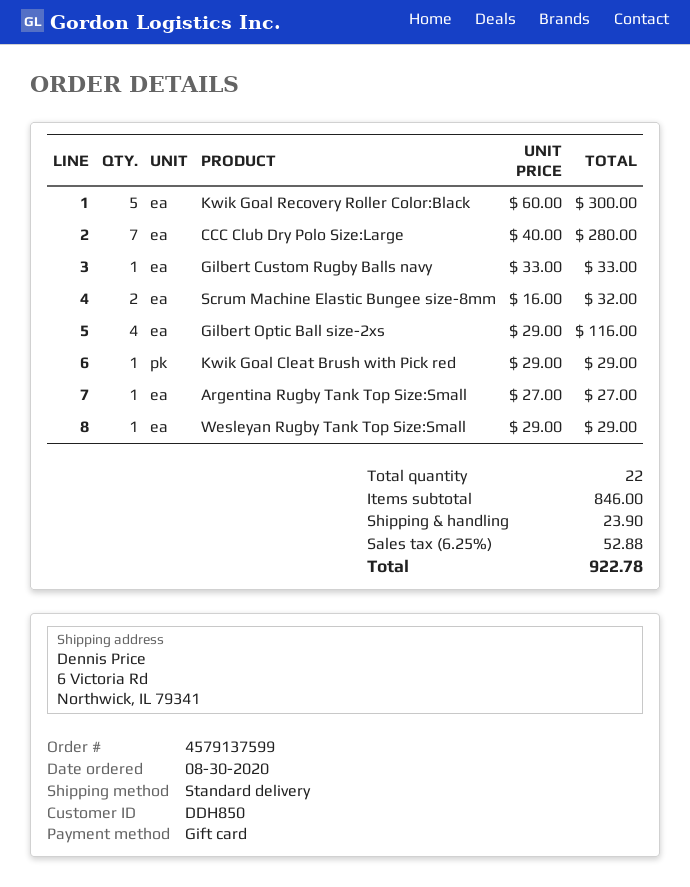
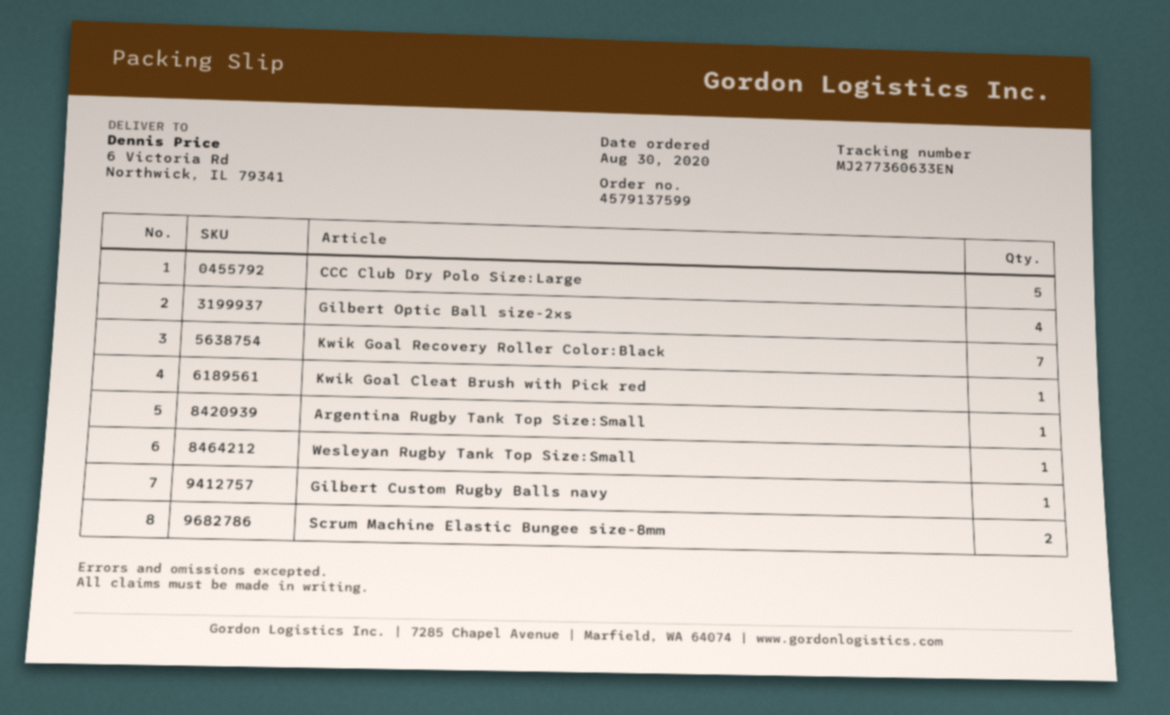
Kwik Goal Recovery Roller Color:Black: 5 -> 7
CCC Club Dry Polo Size:Large: 7 -> 5

